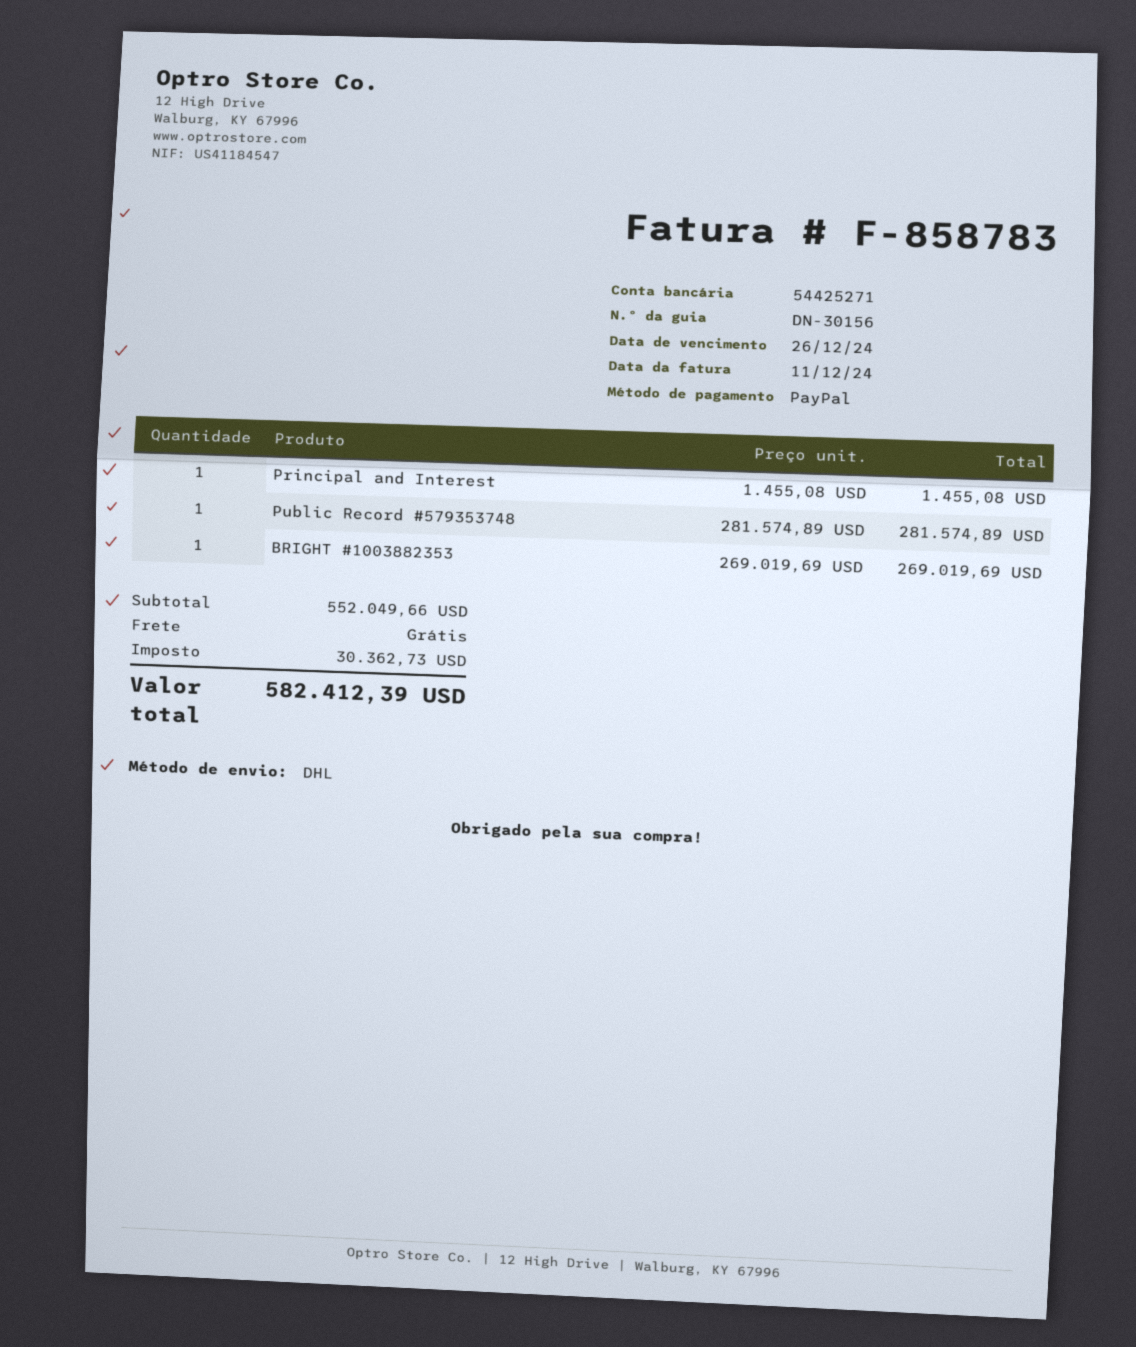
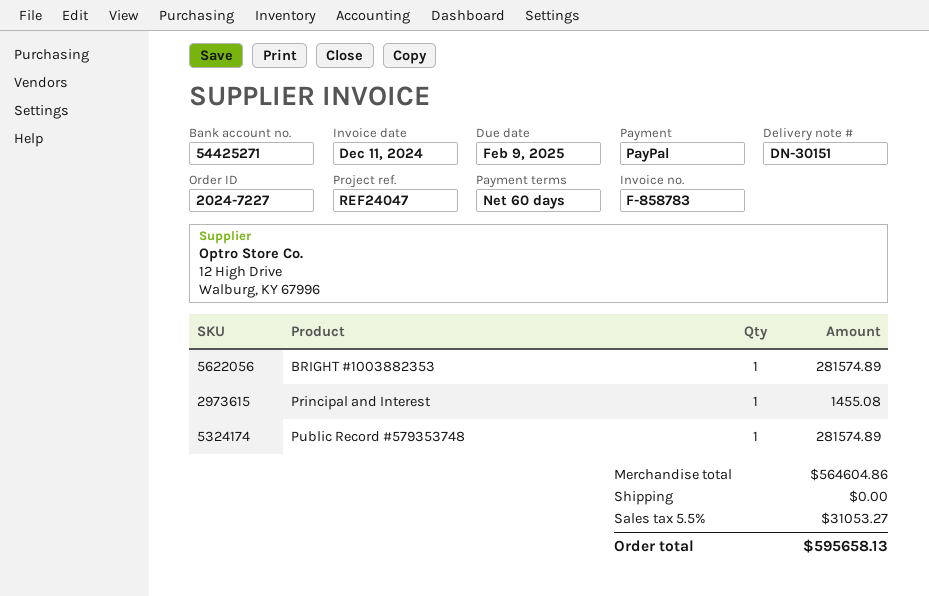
delivery note number: DN-30156 -> DN-30151
due date: 2024-12-26 -> 2025-02-09
BRIGHT #1003882353: 1 for 269019.69 -> 1 for 281574.89
subtotal: 552049.66 -> 564604.86
tax: 30362.73 -> 31053.27
total: 582412.39 -> 595658.13

